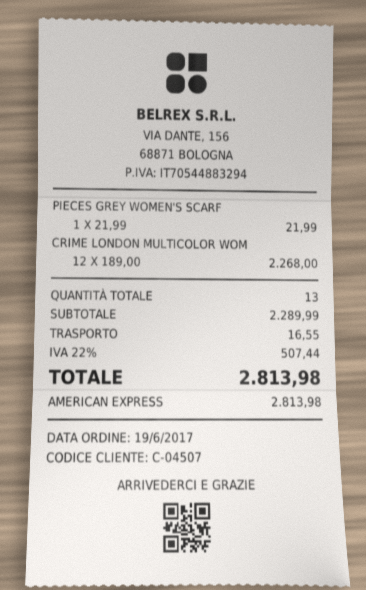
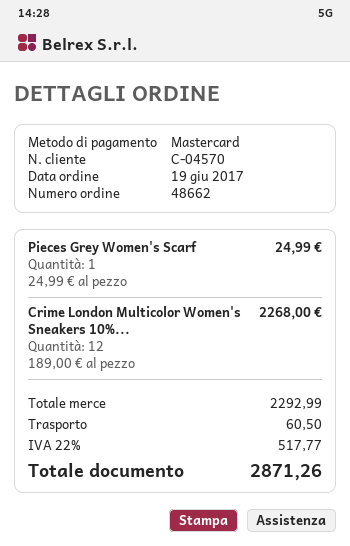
customer number: C-04507 -> C-04570
payment method: American Express -> Mastercard
PIECES GREY WOMEN'S SCARF: 1 x 21.99 = 21.99 -> 1 x 24.99 = 24.99
subtotal: 2289.99 -> 2292.99
shipping: 16.55 -> 60.50
tax: 22% = 507.44 -> 22% = 517.77
total: 2813.98 -> 2871.26

